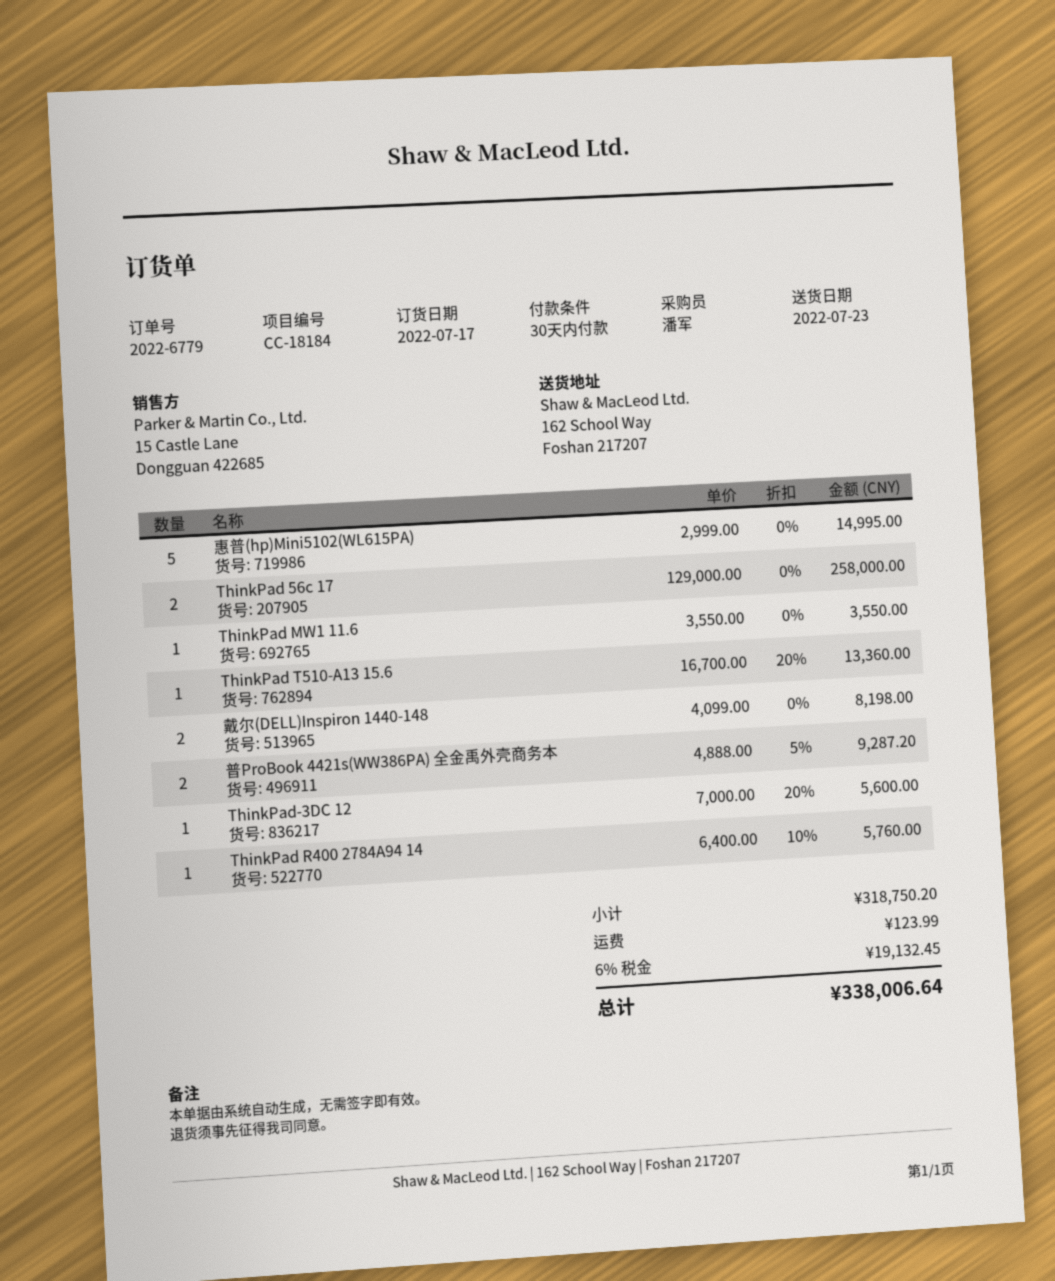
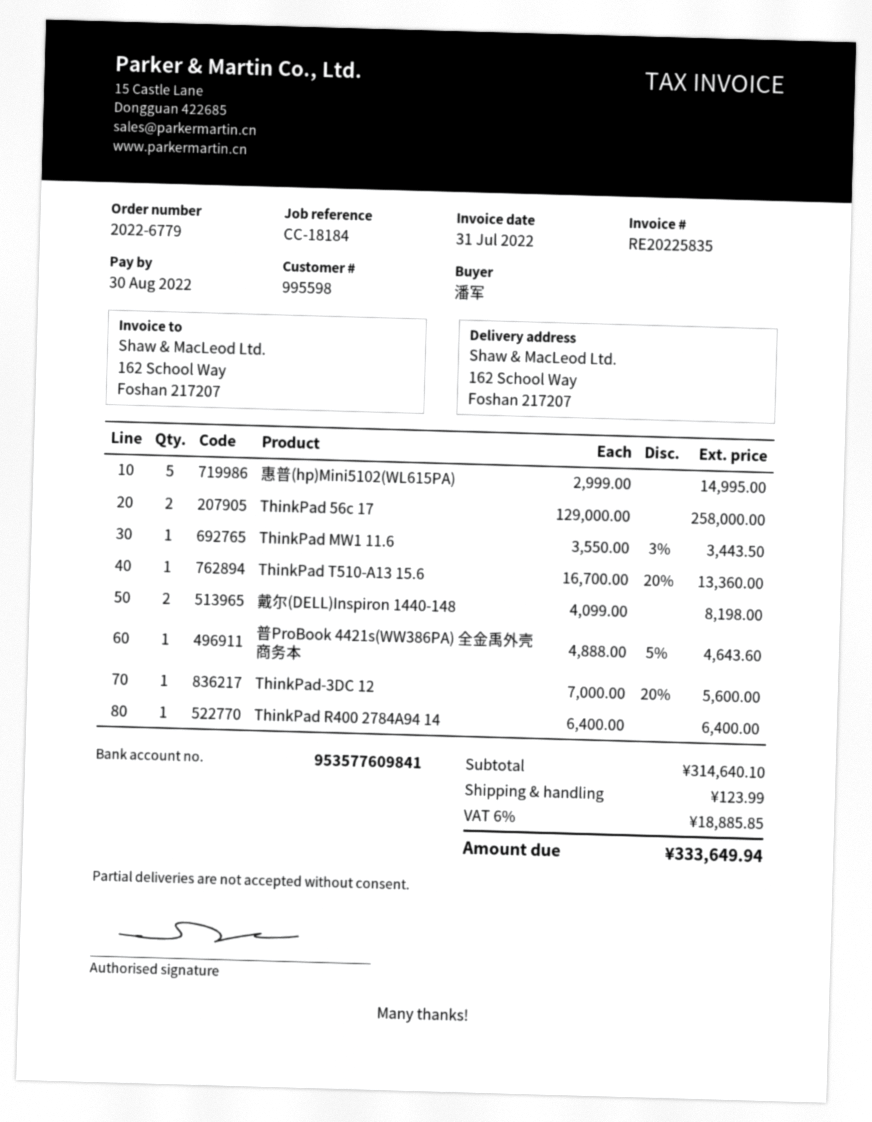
ThinkPad MW1 11.6: 1 x 3550.00 = 3550.00 -> 1 x 3550.00 - 3% = 3443.50
普ProBook 4421s(WW386PA) 全金禹外壳商务本: 2 x 4888.00 - 5% = 9287.20 -> 1 x 4888.00 - 5% = 4643.60
ThinkPad R400 2784A94 14: 1 x 6400.00 - 10% = 5760.00 -> 1 x 6400.00 = 6400.00
subtotal: 318750.20 -> 314640.10
tax: 6% = 19132.45 -> 6% = 18885.85
total: 338006.64 -> 333649.94

